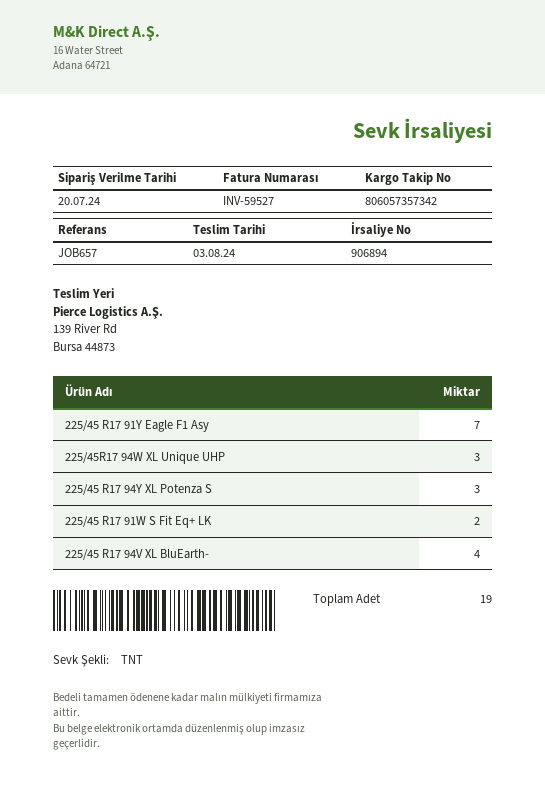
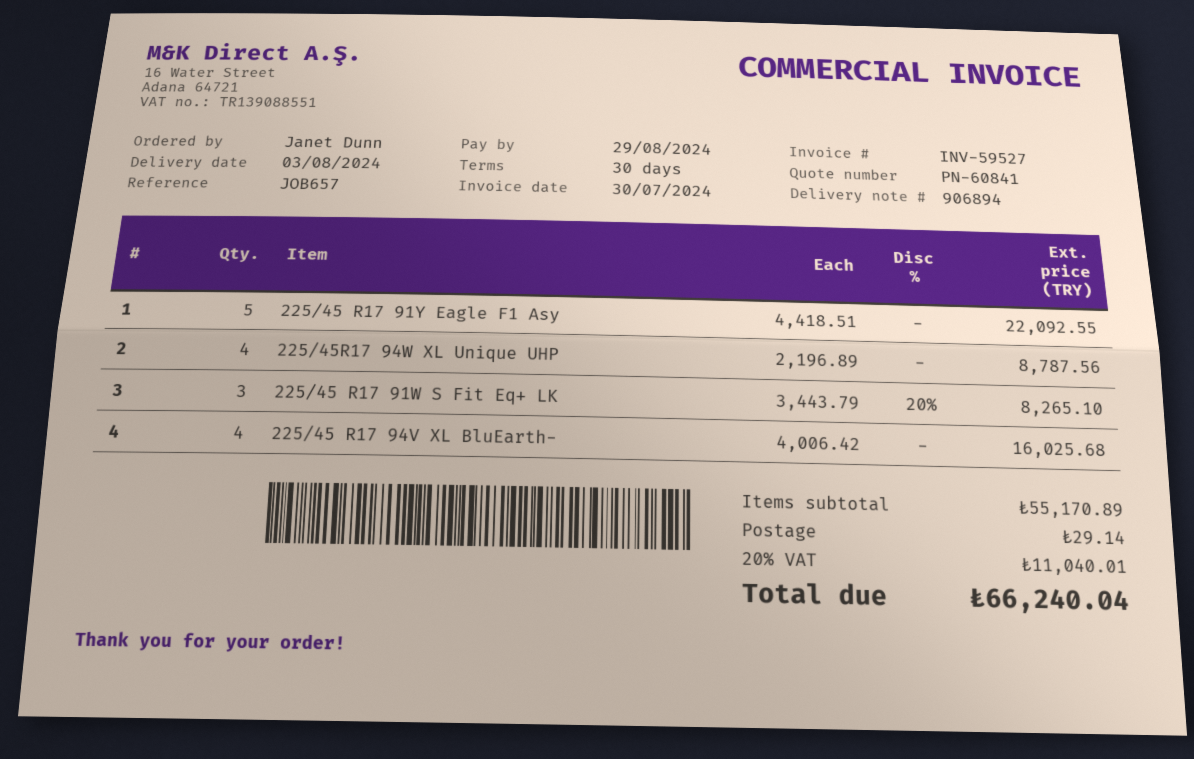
225/45 R17 91Y Eagle F1 Asy: 7 -> 5
225/45R17 94W XL Unique UHP: 3 -> 4
225/45 R17 94Y XL Potenza S: 3 -> none
225/45 R17 91W S Fit Eq+ LK: 2 -> 3

